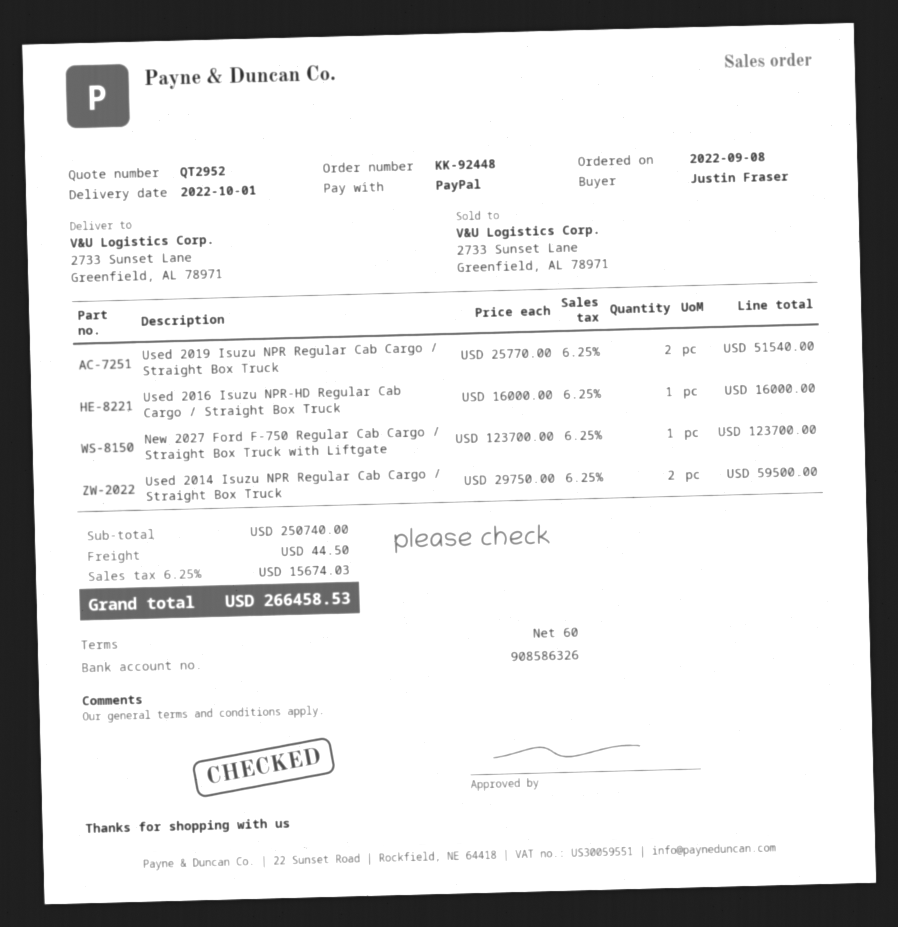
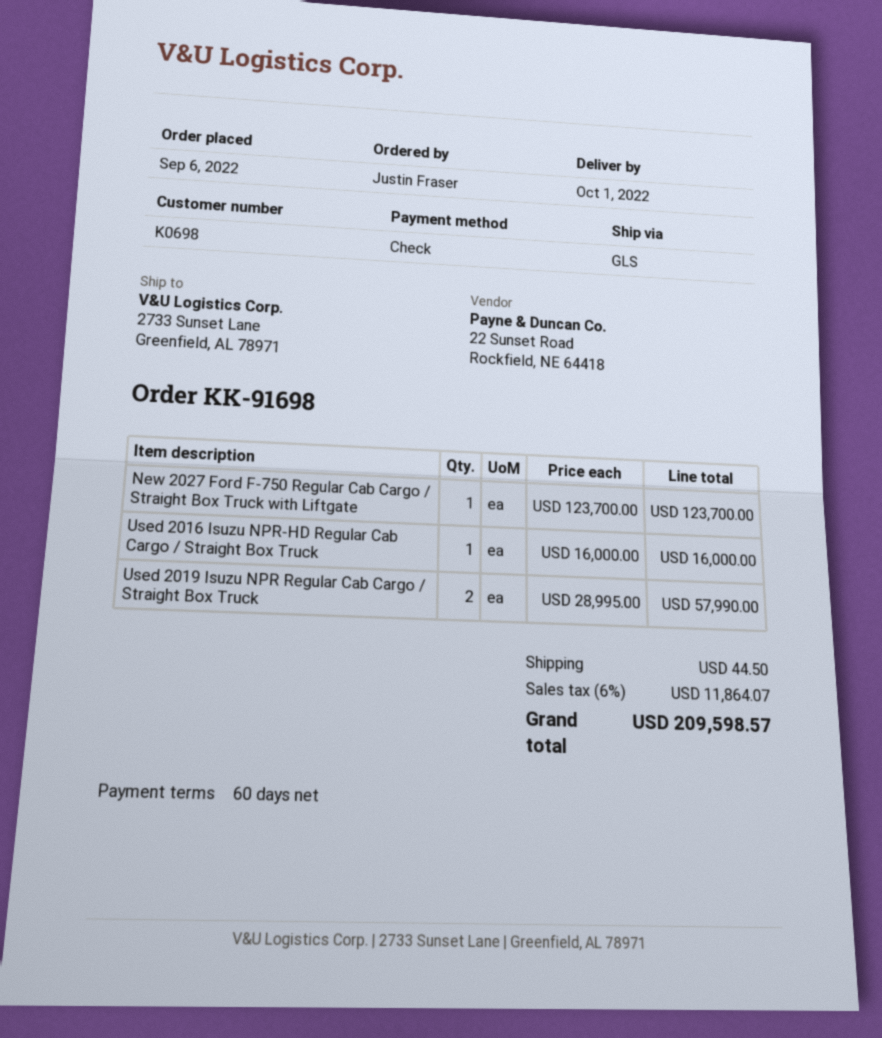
order number: KK-92448 -> KK-91698
order date: 2022-09-08 -> 2022-09-06
payment method: PayPal -> cheque
Used 2019 Isuzu NPR Regular Cab Cargo / Straight Box Truck: 2 x 25770.00 = 51540.00 -> 2 x 28995.00 = 57990.00
Used 2014 Isuzu NPR Regular Cab Cargo / Straight Box Truck: 2 x 29750.00 = 59500.00 -> none
tax: 6.25% = 15674.03 -> 6% = 11864.07
total: 266458.53 -> 209598.57

